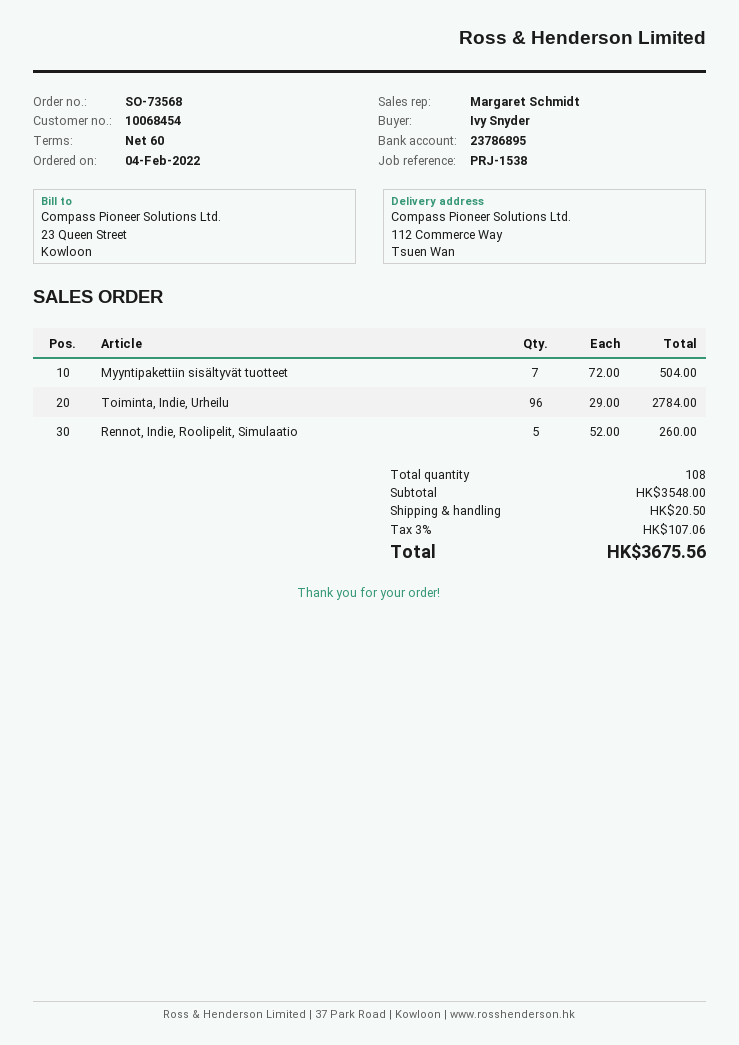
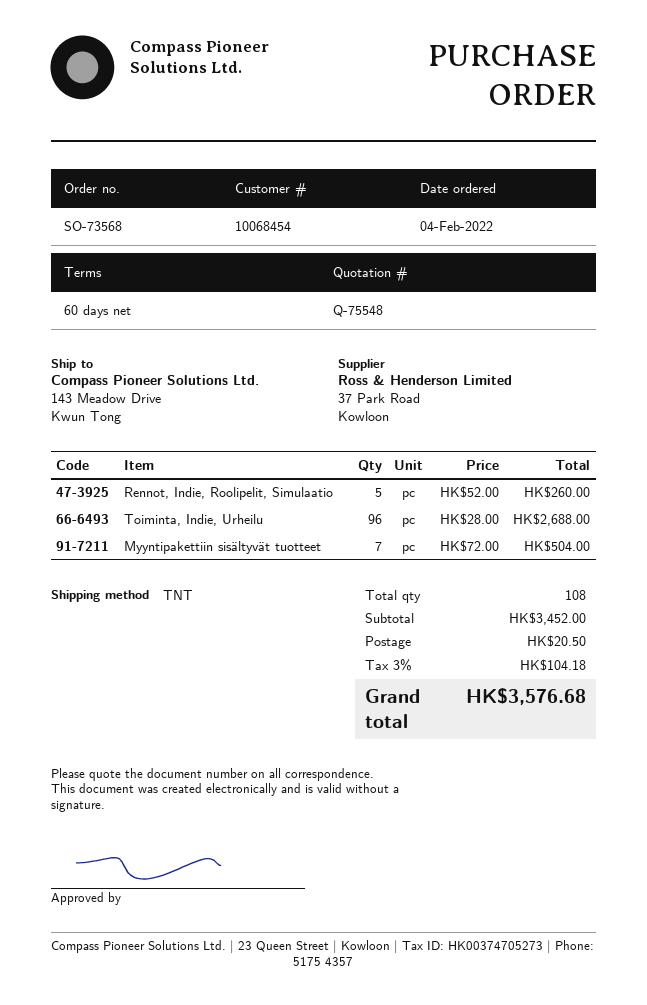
ship to: 112 Commerce Way, Tsuen Wan -> 143 Meadow Drive, Kwun Tong
Toiminta, Indie, Urheilu: 96 x 29.00 = 2784.00 -> 96 x 28.00 = 2688.00
subtotal: 3548.00 -> 3452.00
tax: 3% = 107.06 -> 3% = 104.18
total: 3675.56 -> 3576.68

